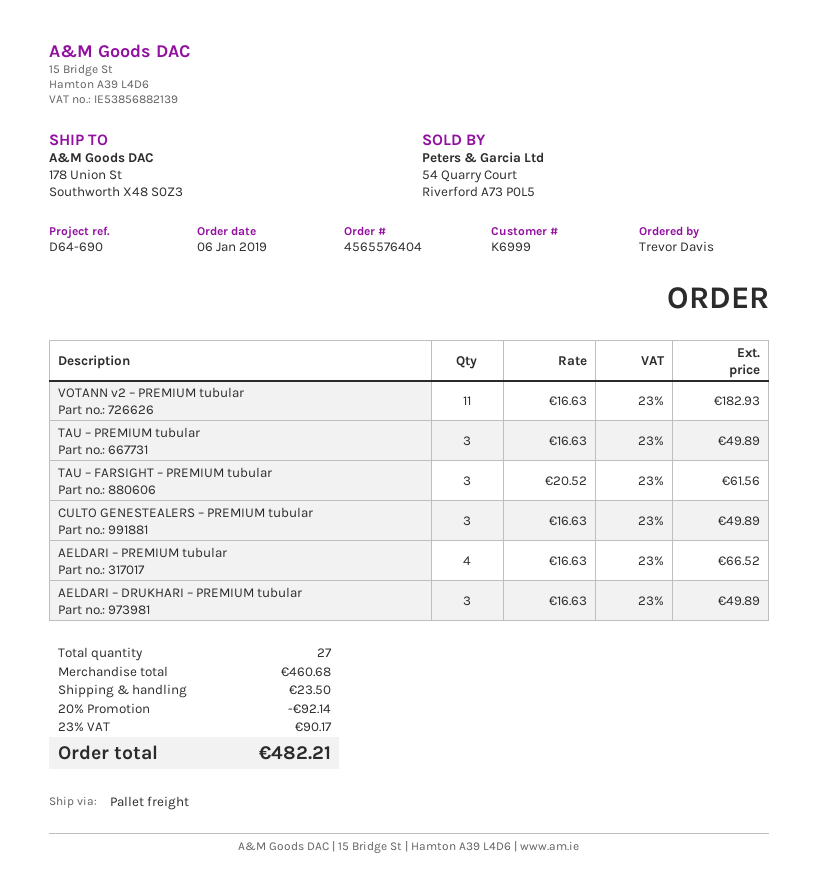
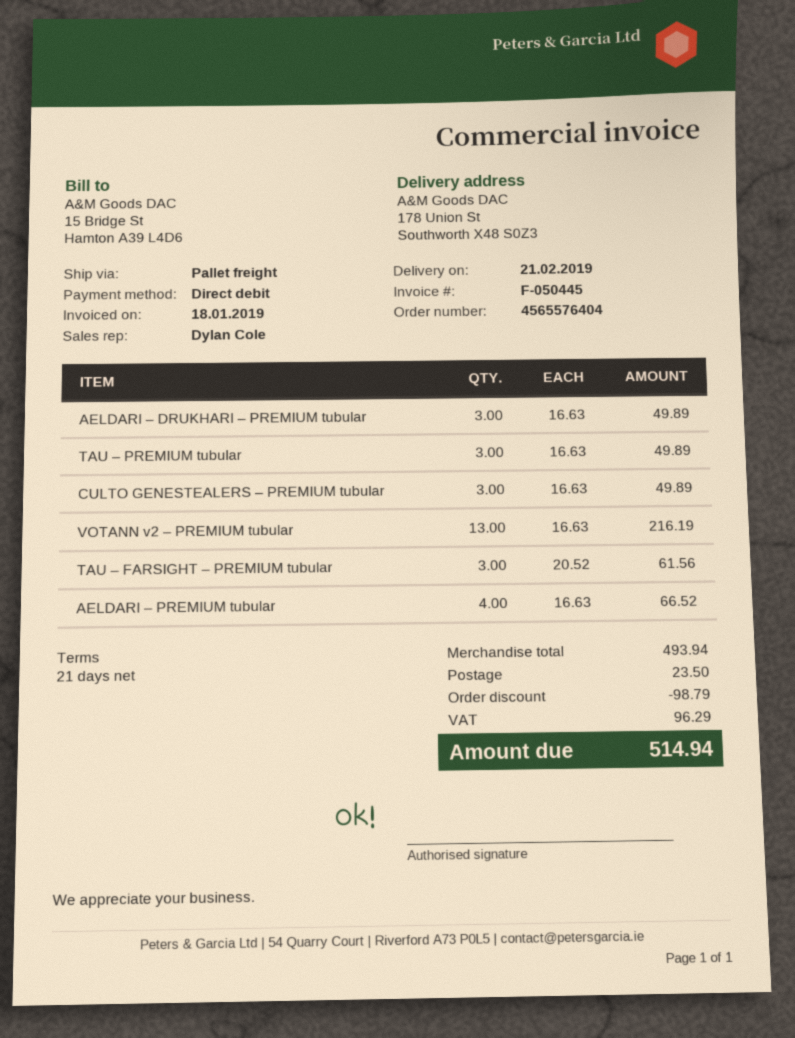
VOTANN v2 – PREMIUM tubular: 11 x 16.63 = 182.93 -> 13 x 16.63 = 216.19
subtotal: 460.68 -> 493.94
discount: 92.14 -> 98.79
tax: 90.17 -> 96.29
total: 482.21 -> 514.94

